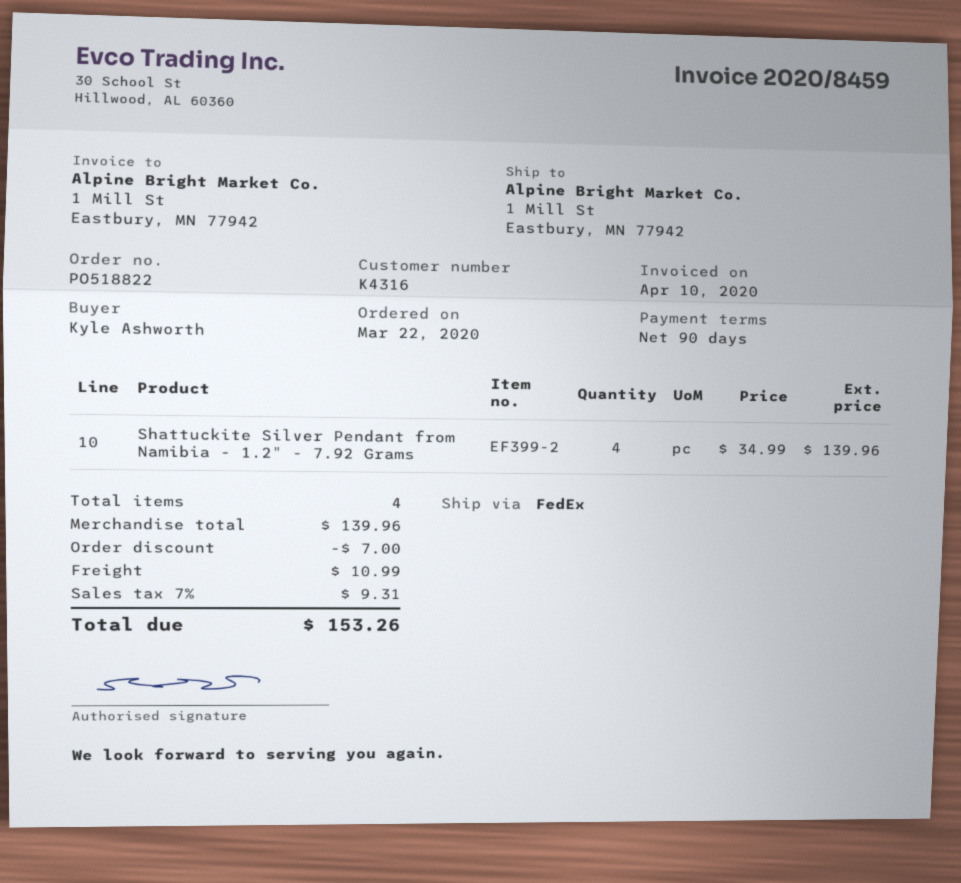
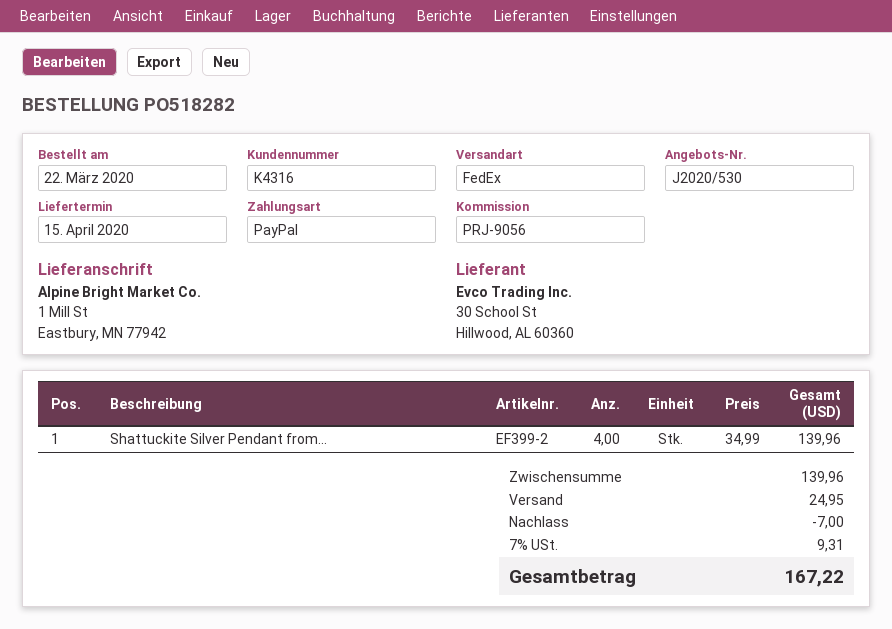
order number: PO518822 -> PO518282
shipping: 10.99 -> 24.95
total: 153.26 -> 167.22

